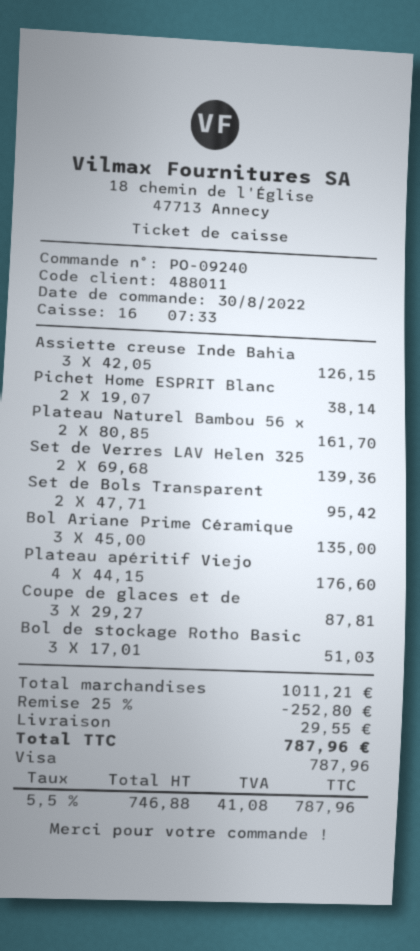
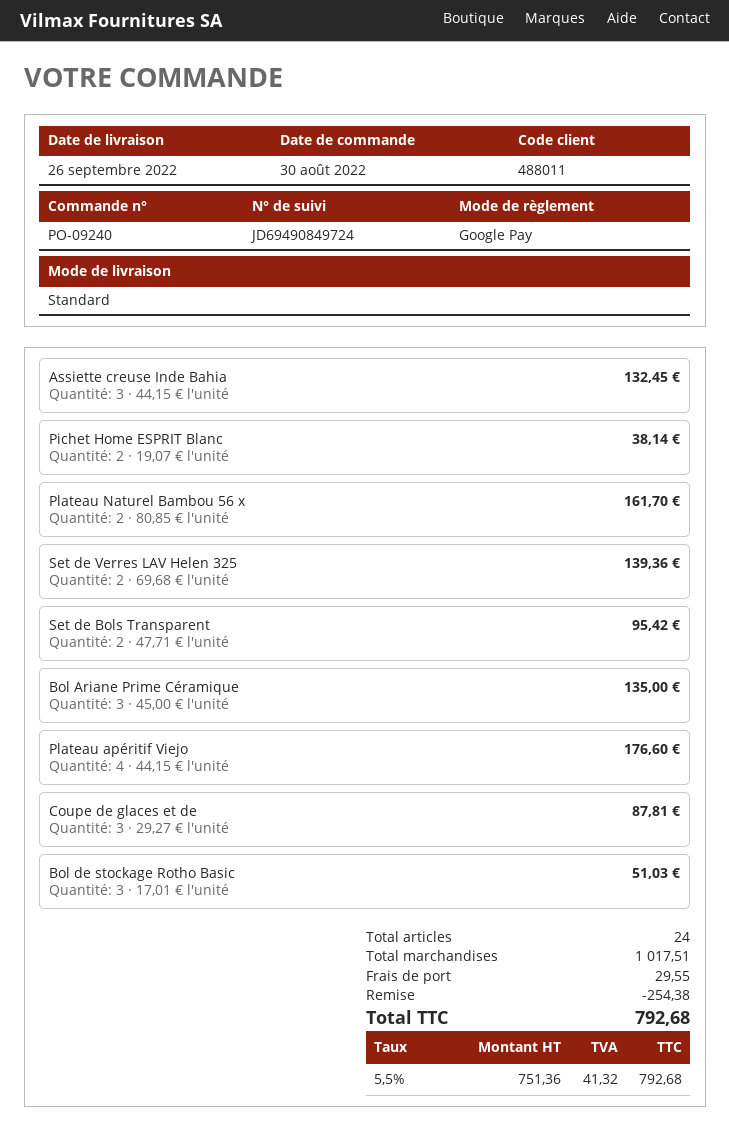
payment method: Visa -> Google Pay
Assiette creuse Inde Bahia: 3 x 42.05 = 126.15 -> 3 x 44.15 = 132.45
subtotal: 1011.21 -> 1017.51
discount: 252.80 -> 254.38
net: 746.88 -> 751.36
tax: 5.5% = 41.08 -> 5.5% = 41.32
total: 787.96 -> 792.68

